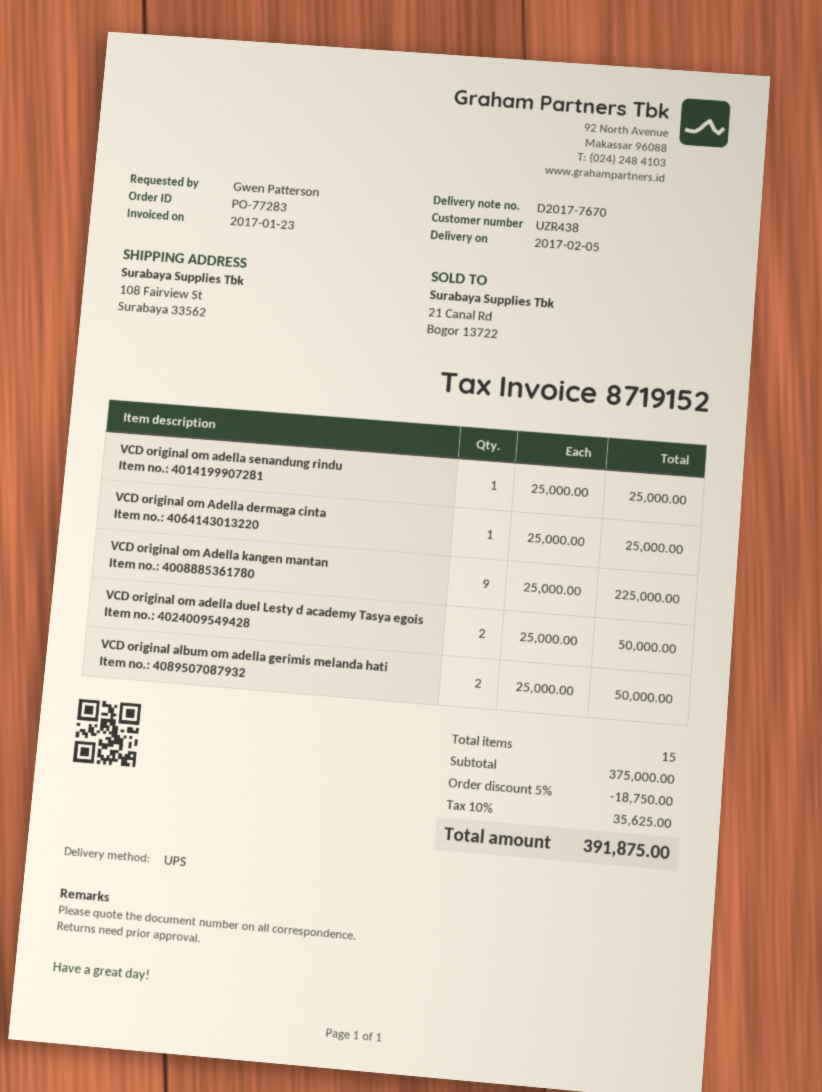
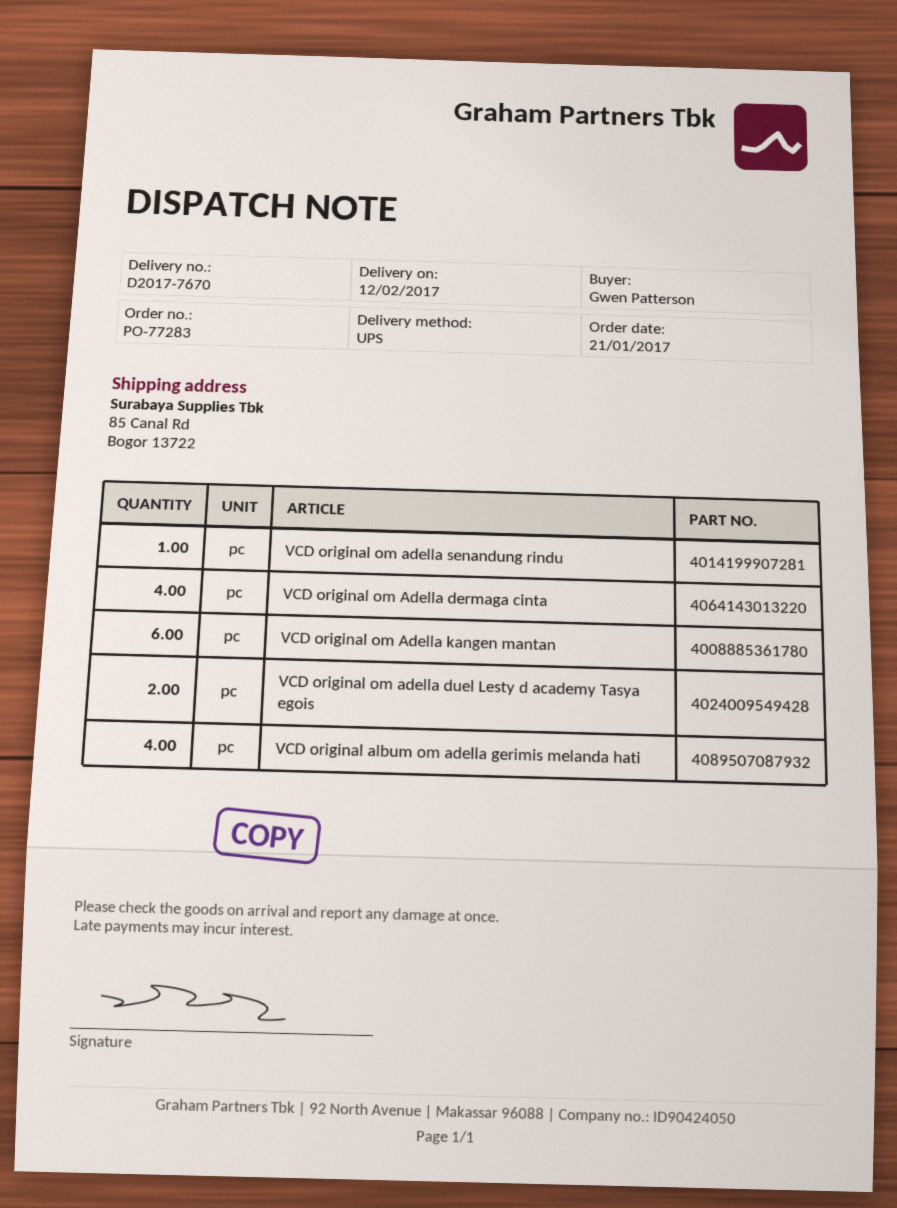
delivery date: 2017-02-05 -> 2017-02-12
ship to: 108 Fairview St, Surabaya 33562 -> 85 Canal Rd, Bogor 13722
VCD original om Adella dermaga cinta: 1 -> 4
VCD original om Adella kangen mantan: 9 -> 6
VCD original album om adella gerimis melanda hati: 2 -> 4

